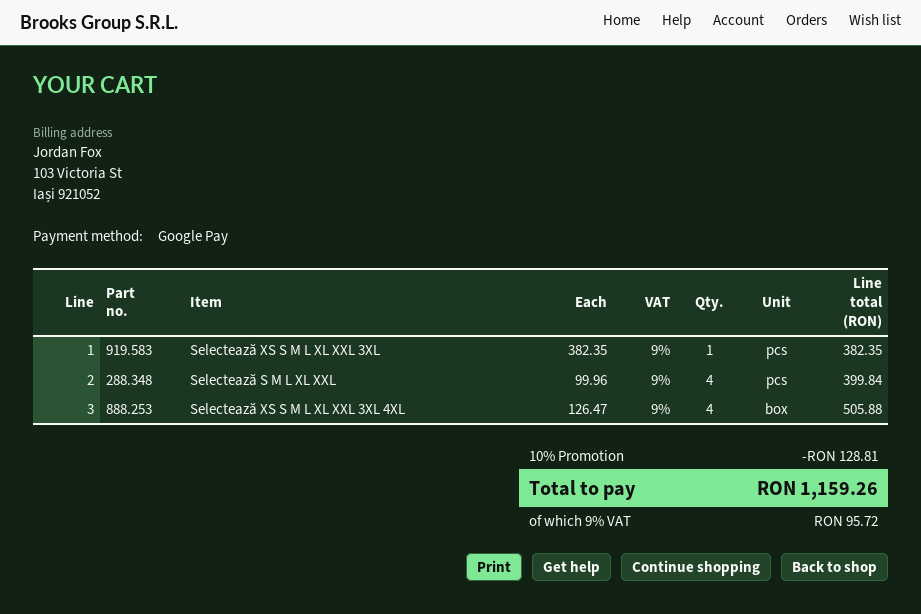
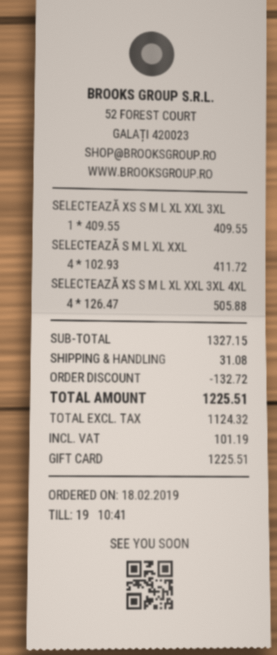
payment method: Google Pay -> gift card
Selectează XS S M L XL XXL 3XL: 1 x 382.35 = 382.35 -> 1 x 409.55 = 409.55
Selectează S M L XL XXL: 4 x 99.96 = 399.84 -> 4 x 102.93 = 411.72
discount: 128.81 -> 132.72
shipping: none -> 31.08
tax: 95.72 -> 101.19
total: 1159.26 -> 1225.51

